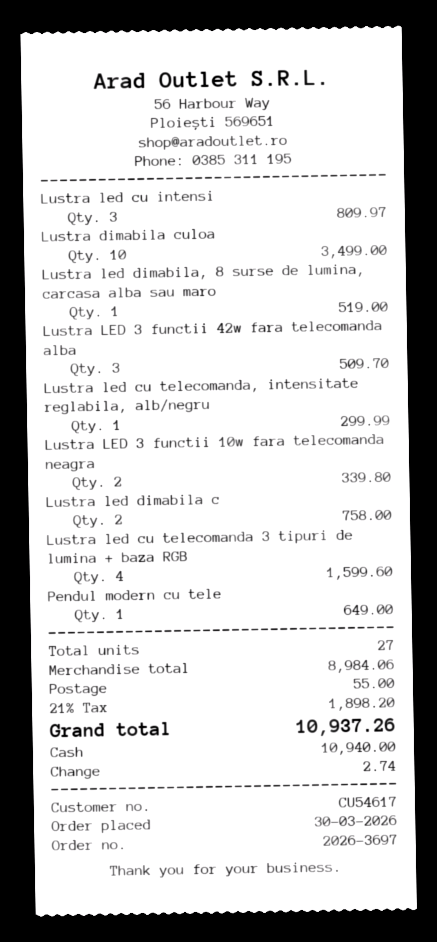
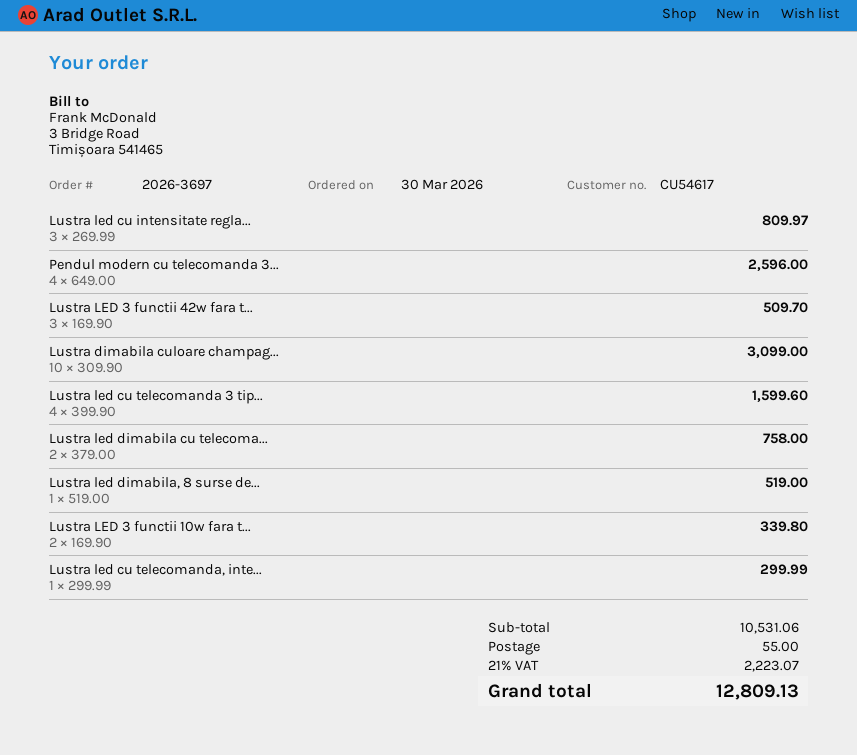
Lustra dimabila culoa: 10 for 3499.00 -> 10 for 3099.00
Pendul modern cu tele: 1 for 649.00 -> 4 for 2596.00
subtotal: 8984.06 -> 10531.06
tax: 21% = 1898.20 -> 21% = 2223.07
total: 10937.26 -> 12809.13

